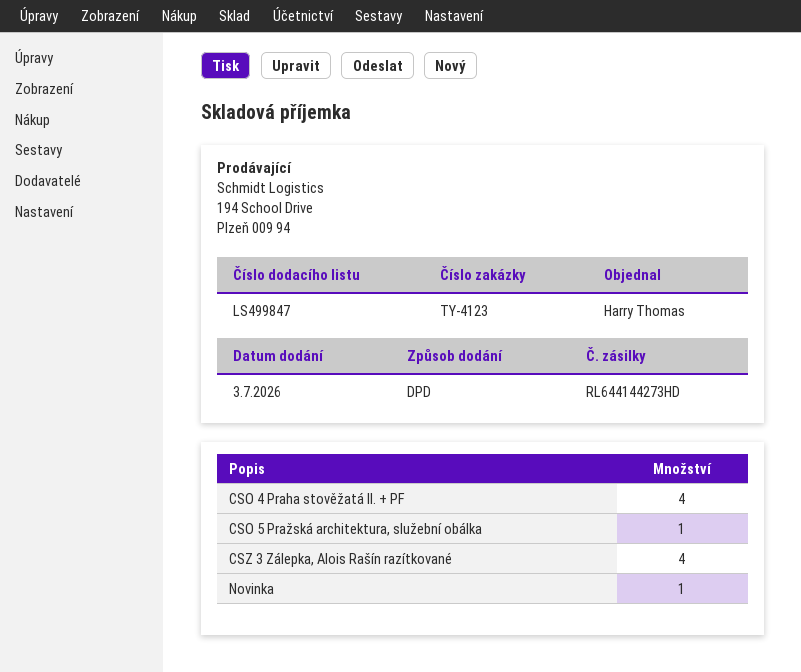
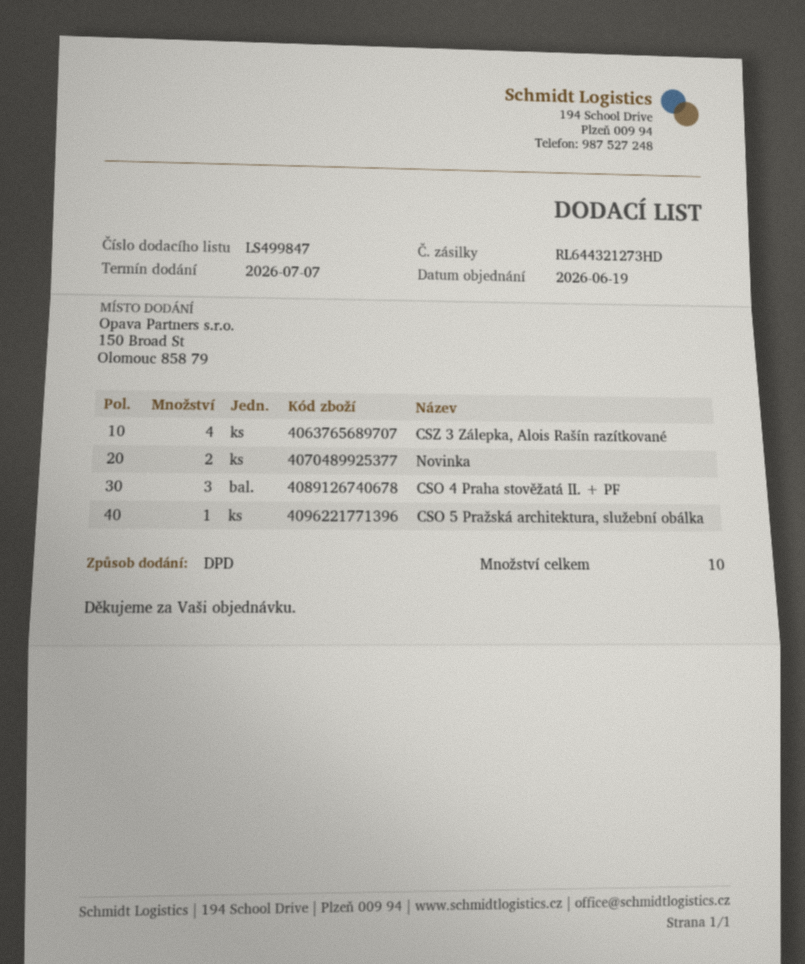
delivery date: 2026-07-03 -> 2026-07-07
tracking number: RL644144273HD -> RL644321273HD
CSO 4 Praha stověžatá II. + PF: 4 -> 3
Novinka: 1 -> 2

